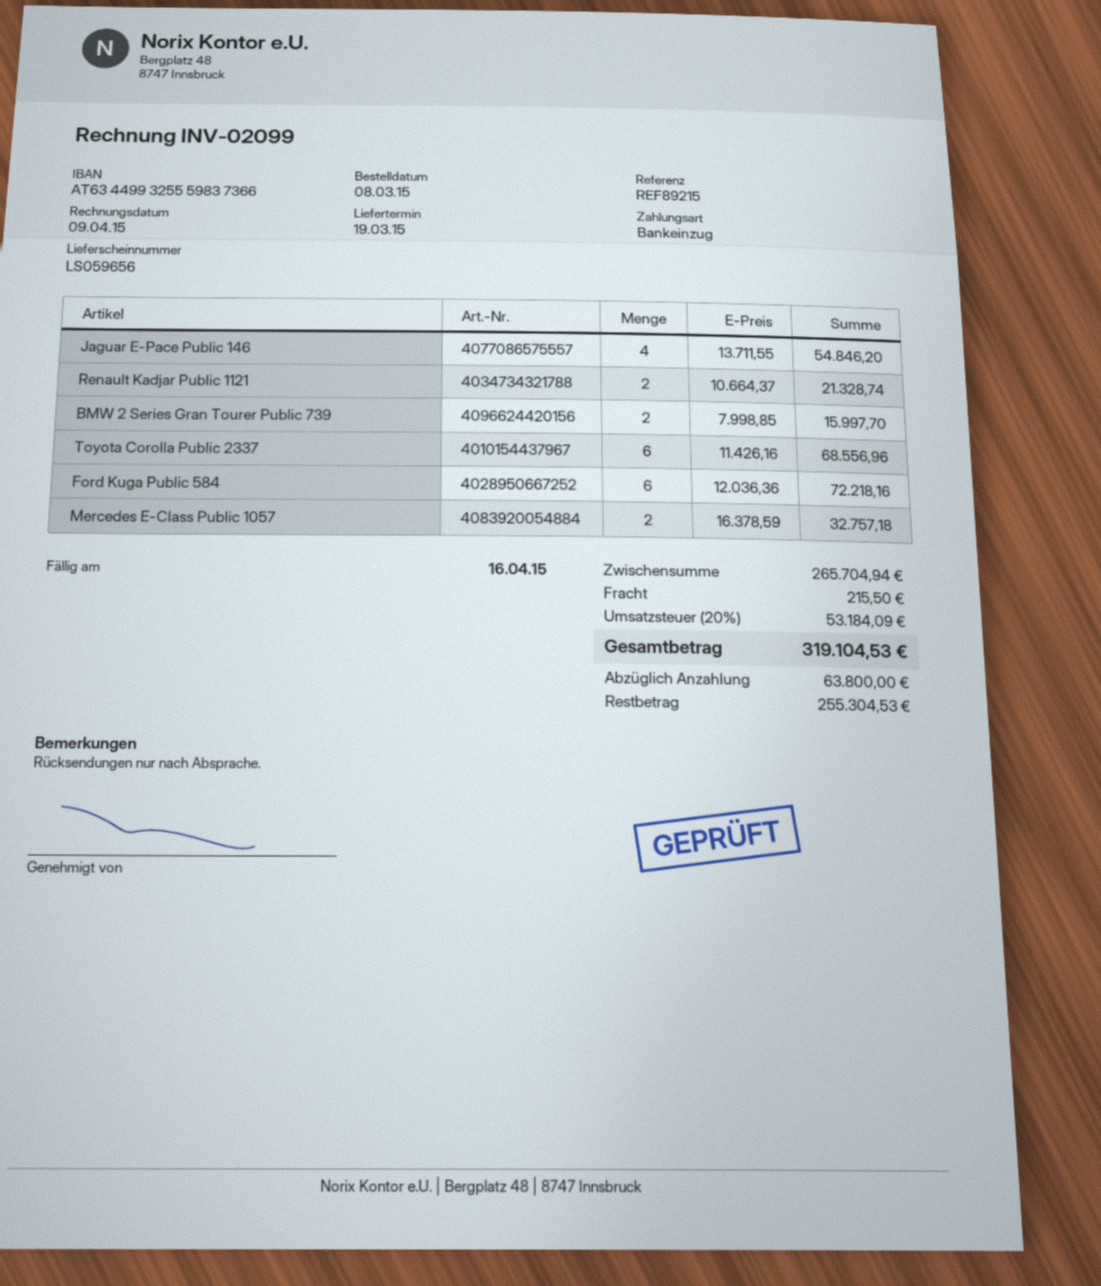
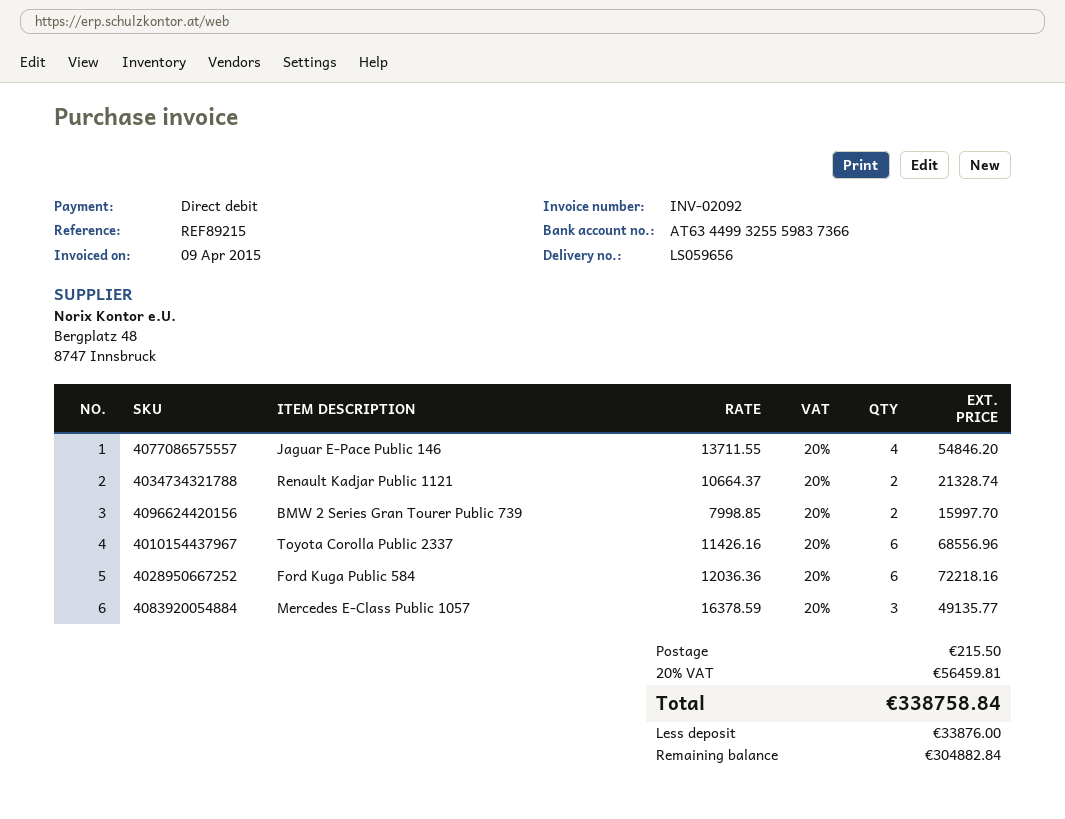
invoice number: INV-02099 -> INV-02092
Mercedes E-Class Public 1057: 2 x 16378.59 = 32757.18 -> 3 x 16378.59 = 49135.77
tax: 20% = 53184.09 -> 20% = 56459.81
total: 319104.53 -> 338758.84
deposit: 63800.00 -> 33876.00
balance: 255304.53 -> 304882.84

